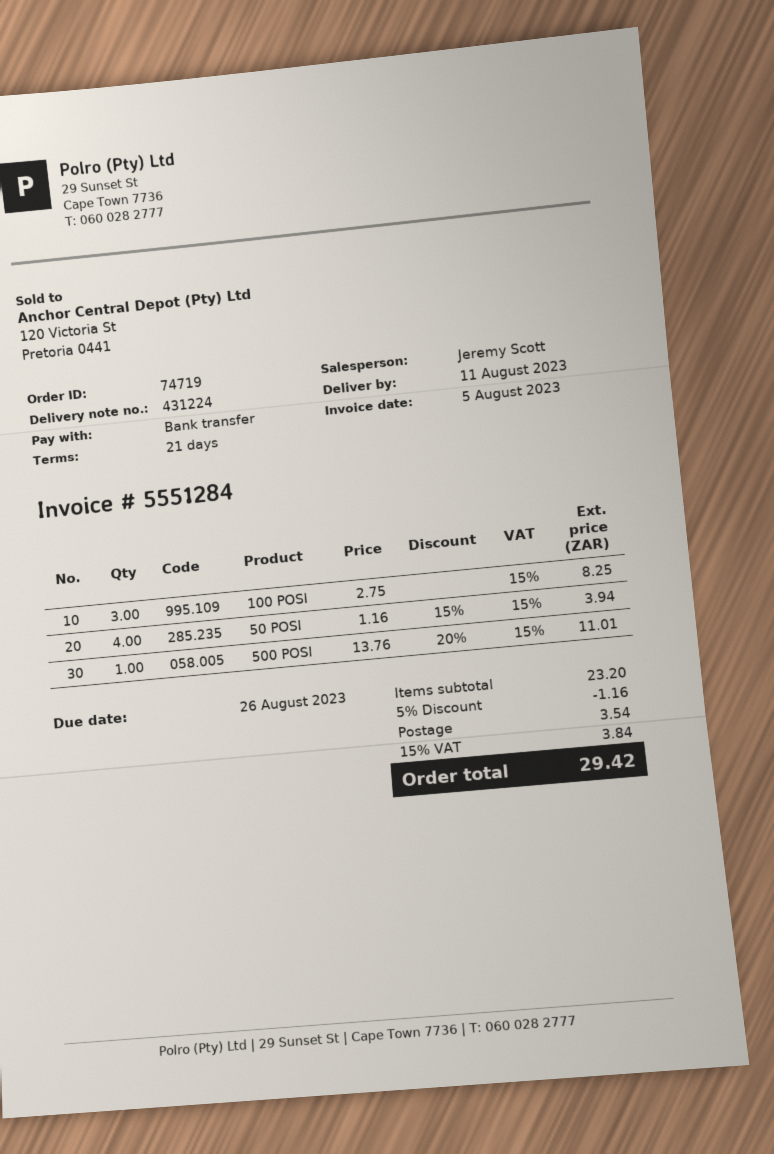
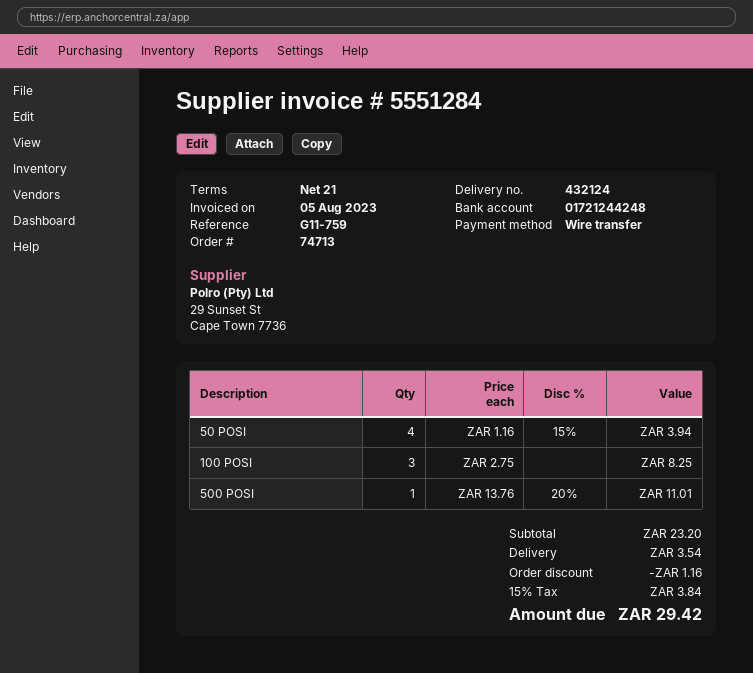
order number: 74719 -> 74713
delivery note number: 431224 -> 432124

